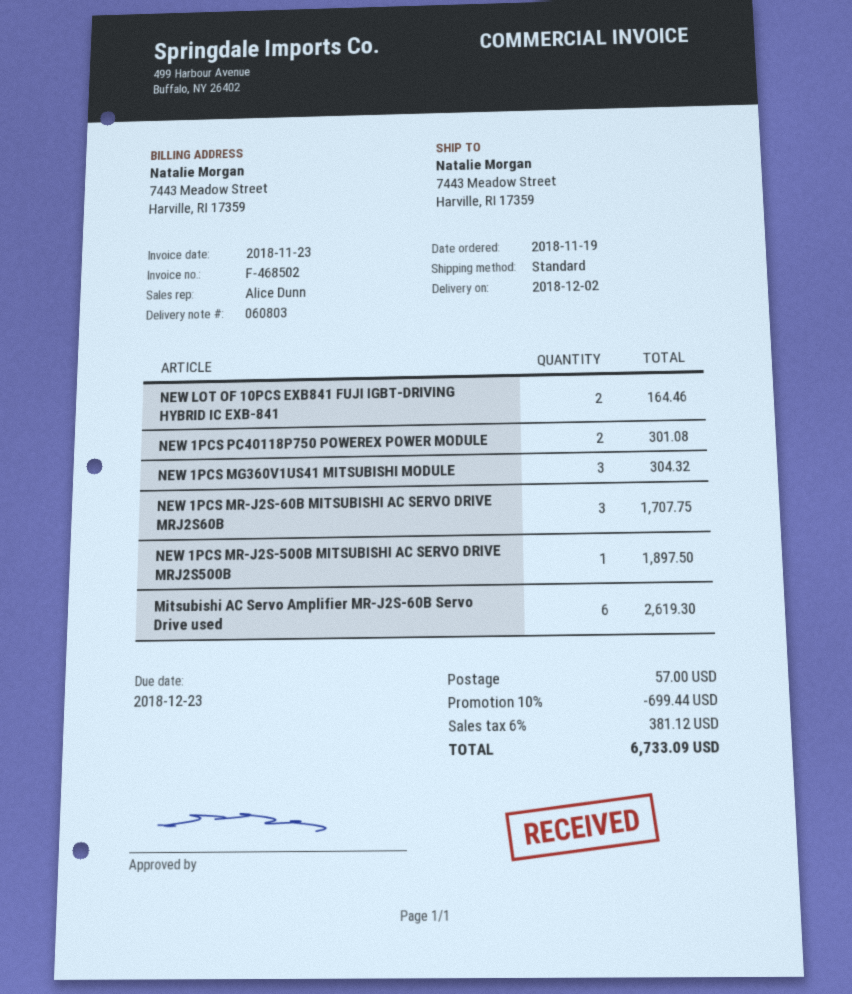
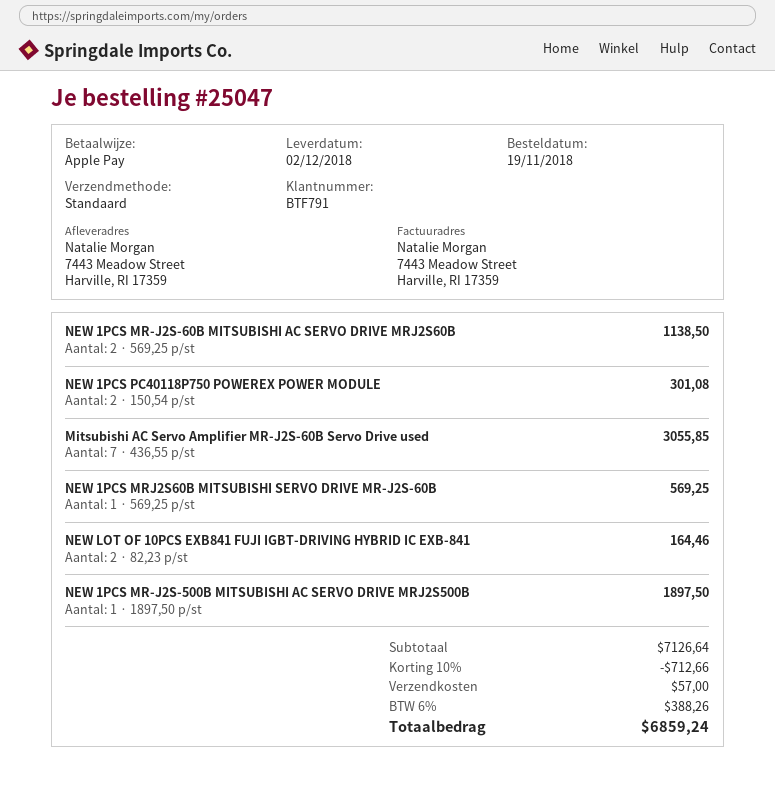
NEW 1PCS MG360V1US41 MITSUBISHI MODULE: 3 for 304.32 -> none
NEW 1PCS MR-J2S-60B MITSUBISHI AC SERVO DRIVE MRJ2S60B: 3 for 1707.75 -> 2 for 1138.50
Mitsubishi AC Servo Amplifier MR-J2S-60B Servo Drive used: 6 for 2619.30 -> 7 for 3055.85
NEW 1PCS MRJ2S60B MITSUBISHI SERVO DRIVE MR-J2S-60B: none -> 1 for 569.25
discount: 10% = 699.44 -> 10% = 712.66
tax: 6% = 381.12 -> 6% = 388.26
total: 6733.09 -> 6859.24

